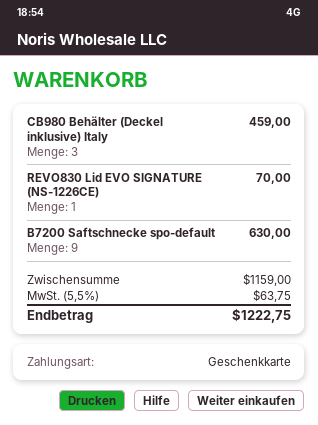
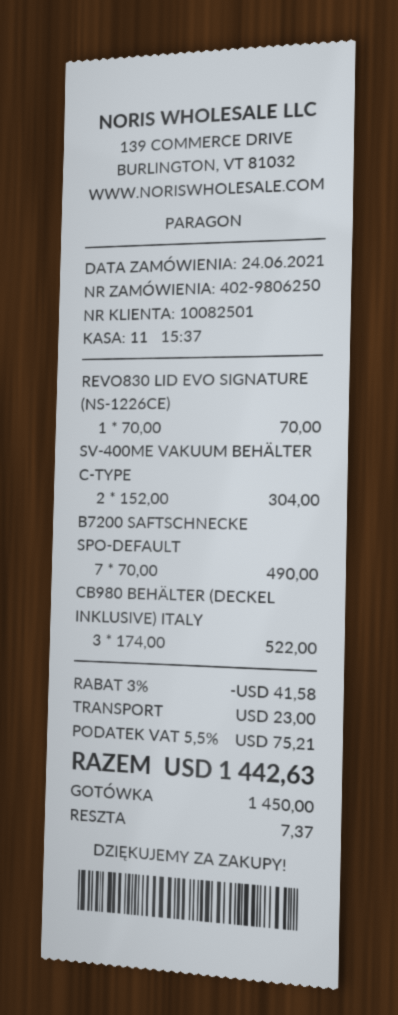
payment method: gift card -> cash
CB980 Behälter (Deckel inklusive) Italy: 3 for 459.00 -> 3 for 522.00
B7200 Saftschnecke spo-default: 9 for 630.00 -> 7 for 490.00
SV-400ME VAKUUM BEHÄLTER C-TYPE: none -> 2 for 304.00
discount: none -> 3% = 41.58
shipping: none -> 23.00
tax: 5.5% = 63.75 -> 5.5% = 75.21
total: 1222.75 -> 1442.63

